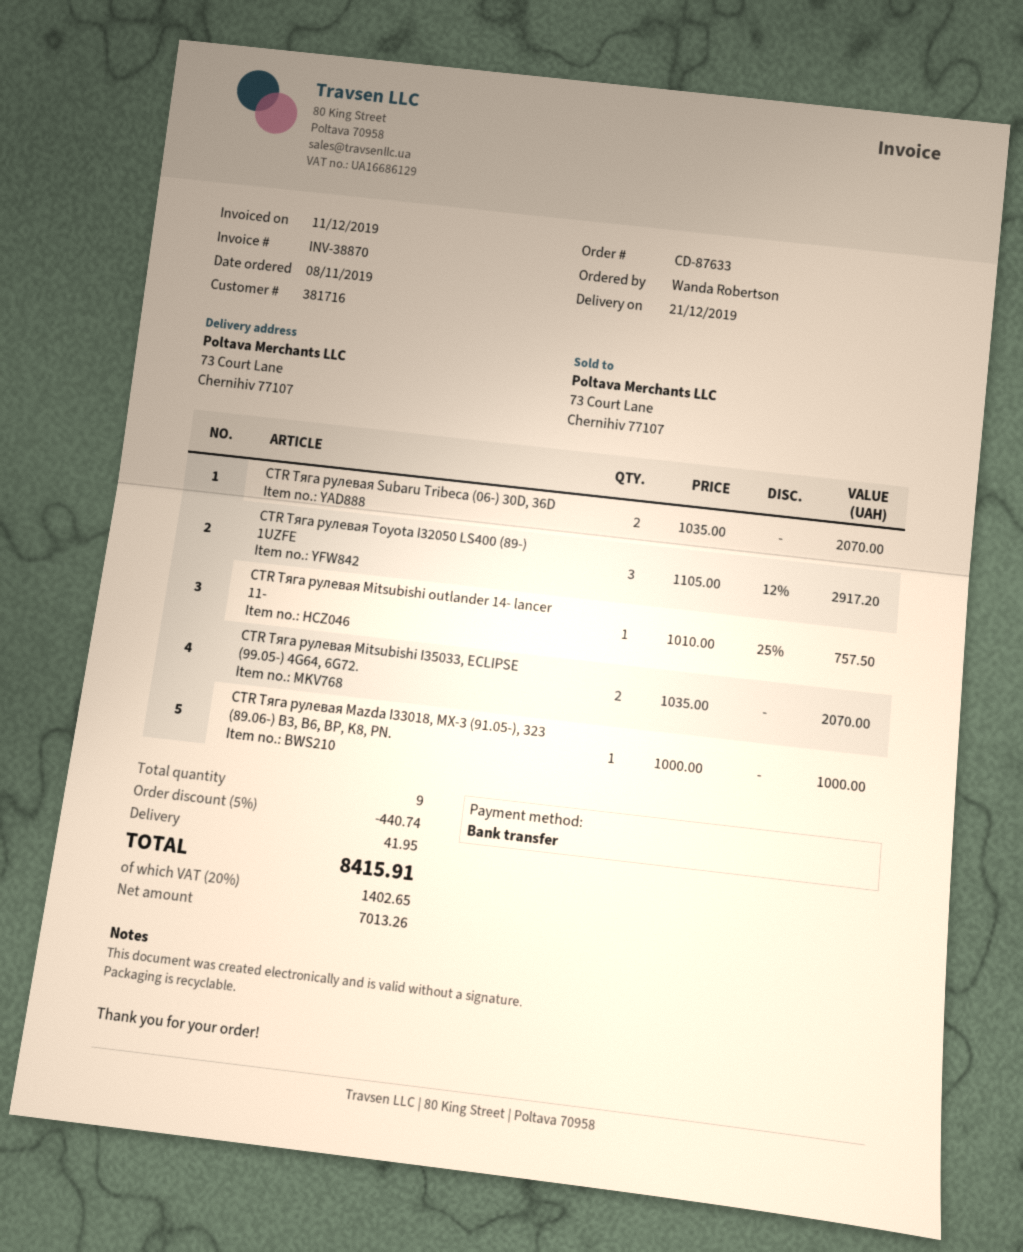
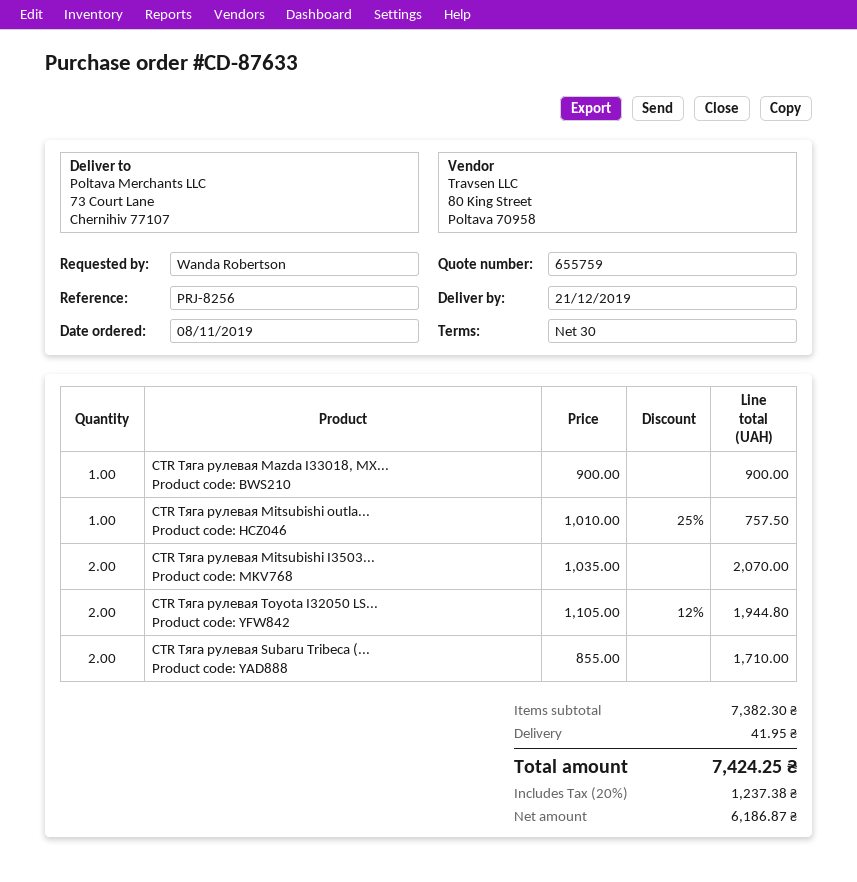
CTR Тяга рулевая Subaru Tribeca (06-) 30D, 36D: 2 x 1035.00 = 2070.00 -> 2 x 855.00 = 1710.00
CTR Тяга рулевая Toyota I32050 LS400 (89-) 1UZFE: 3 x 1105.00 - 12% = 2917.20 -> 2 x 1105.00 - 12% = 1944.80
CTR Тяга рулевая Mazda I33018, MX-3 (91.05-), 323 (89.06-) B3, B6, BP, K8, PN.: 1 x 1000.00 = 1000.00 -> 1 x 900.00 = 900.00
discount: 5% = 440.74 -> none
net: 7013.26 -> 6186.87
tax: 20% = 1402.65 -> 20% = 1237.38
total: 8415.91 -> 7424.25

